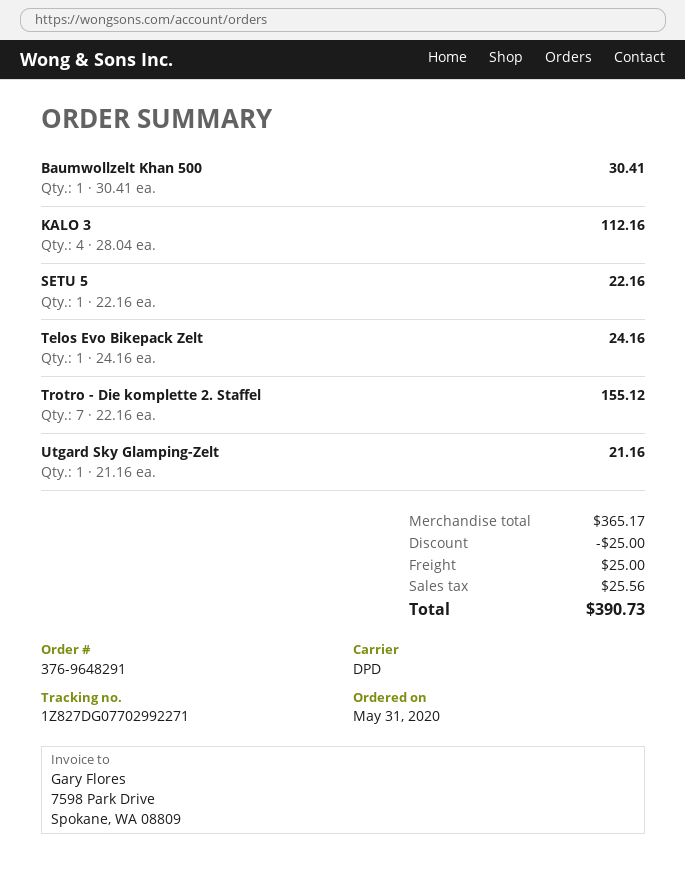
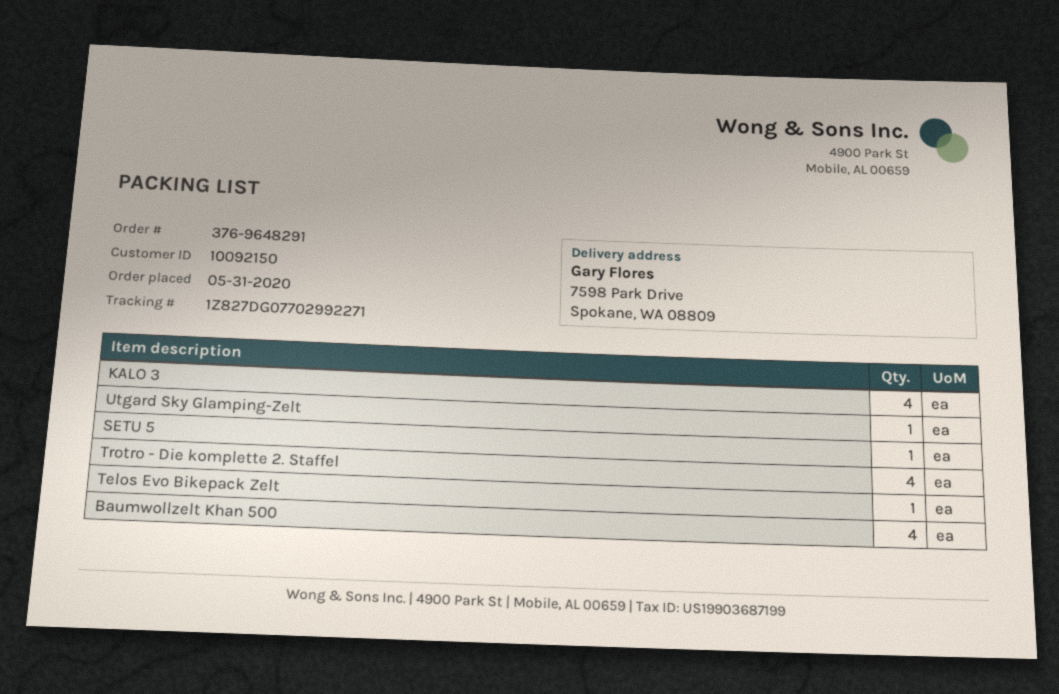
Baumwollzelt Khan 500: 1 -> 4
Trotro - Die komplette 2. Staffel: 7 -> 4

